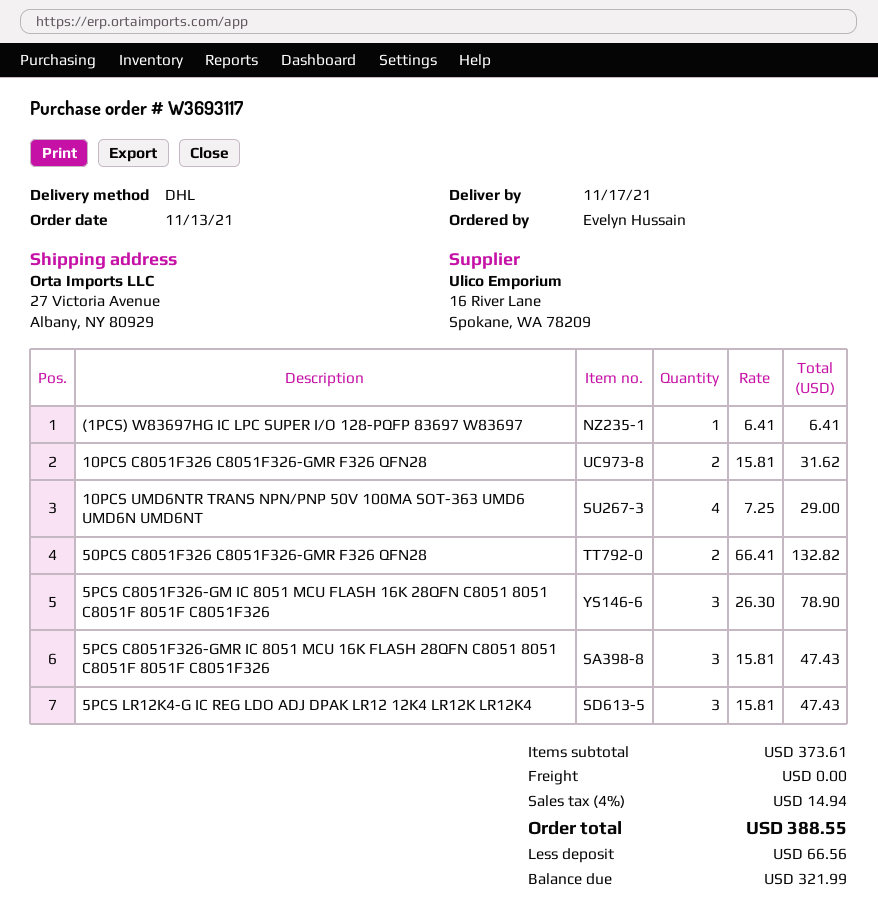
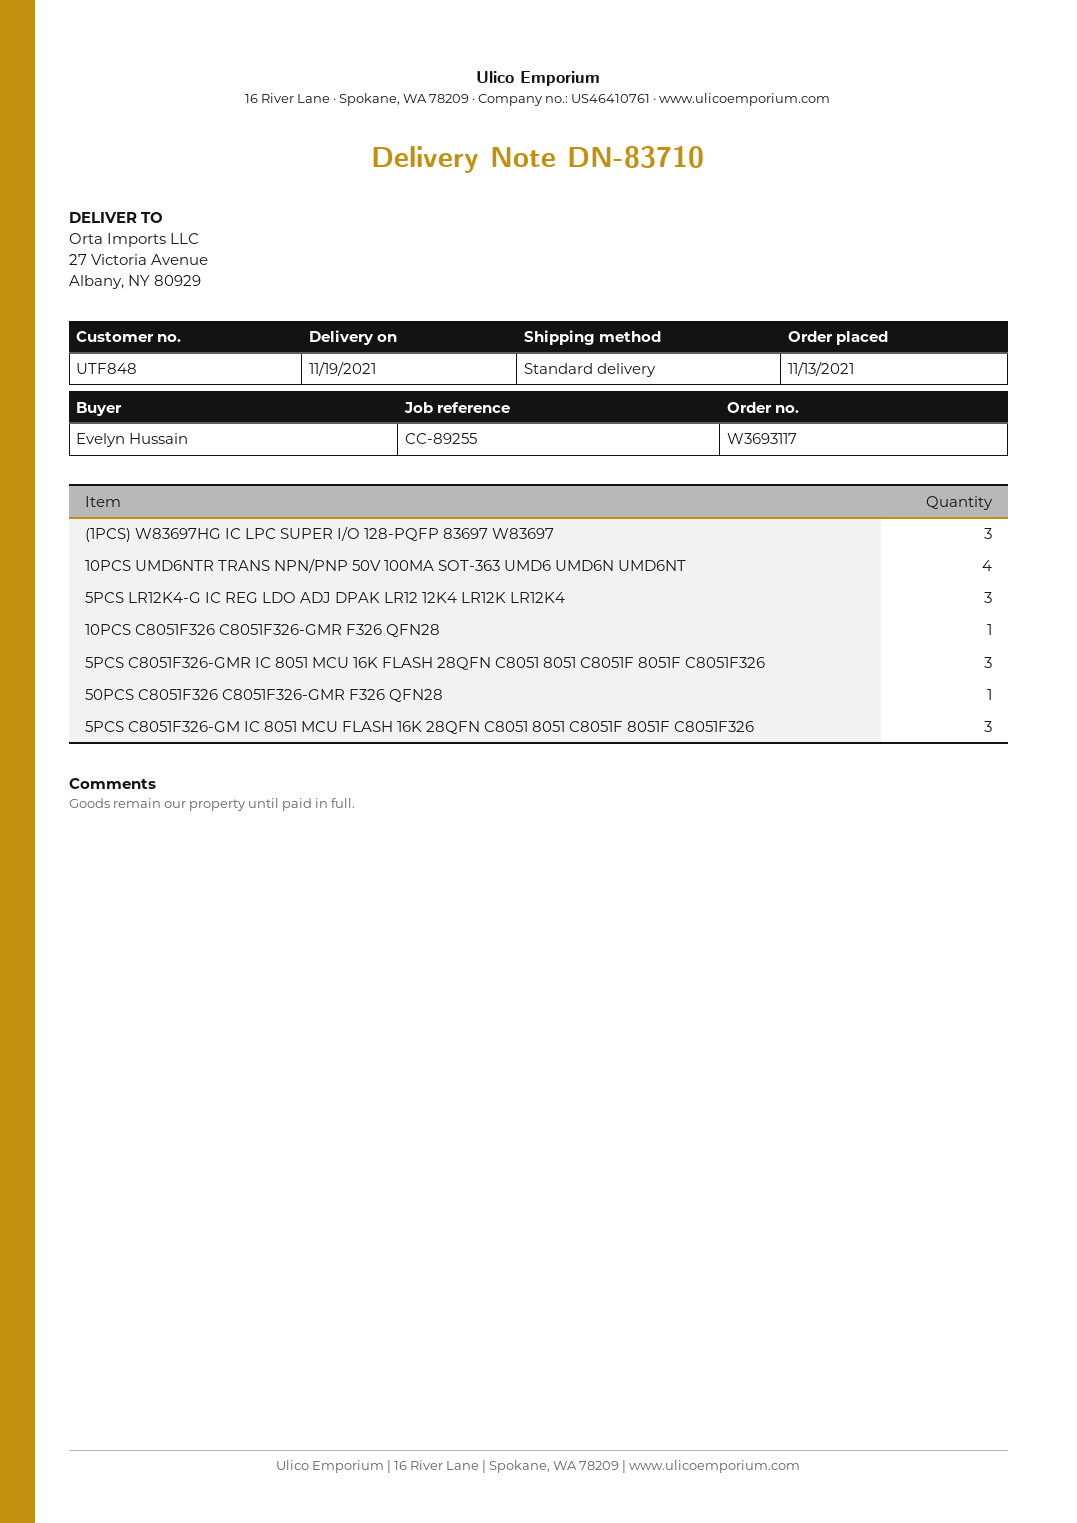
delivery date: 2021-11-17 -> 2021-11-19
shipping method: DHL -> standard
(1PCS) W83697HG IC LPC SUPER I/O 128-PQFP 83697 W83697: 1 -> 3
10PCS C8051F326 C8051F326-GMR F326 QFN28: 2 -> 1
50PCS C8051F326 C8051F326-GMR F326 QFN28: 2 -> 1

